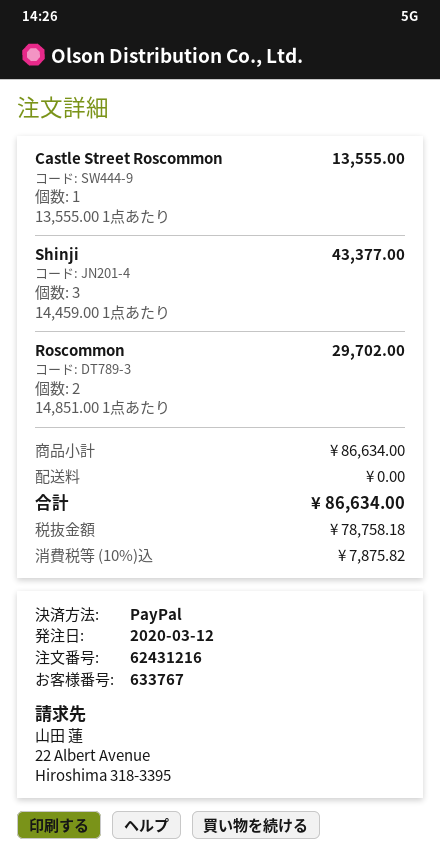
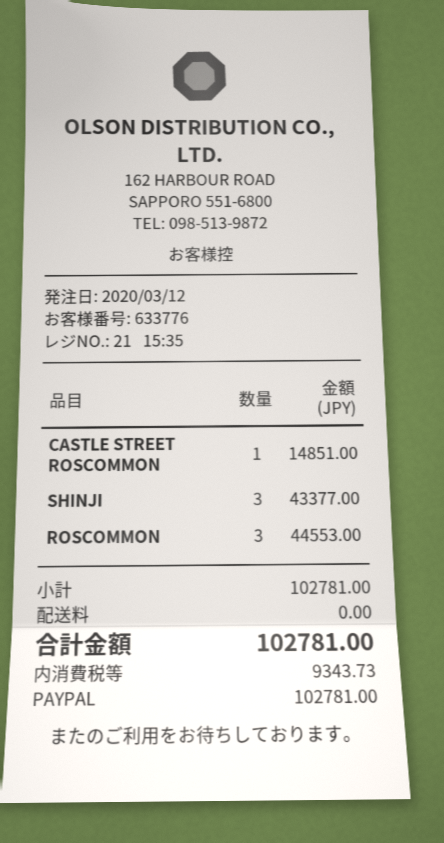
customer number: 633767 -> 633776
Castle Street Roscommon: 1 for 13555.00 -> 1 for 14851.00
Roscommon: 2 for 29702.00 -> 3 for 44553.00
subtotal: 86634.00 -> 102781.00
tax: 7875.82 -> 9343.73
total: 86634.00 -> 102781.00

